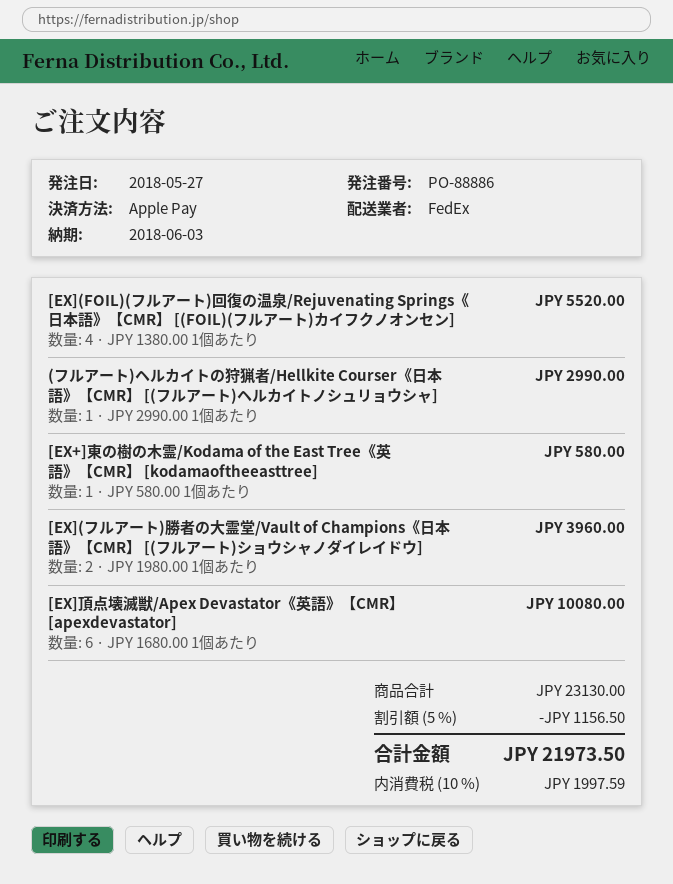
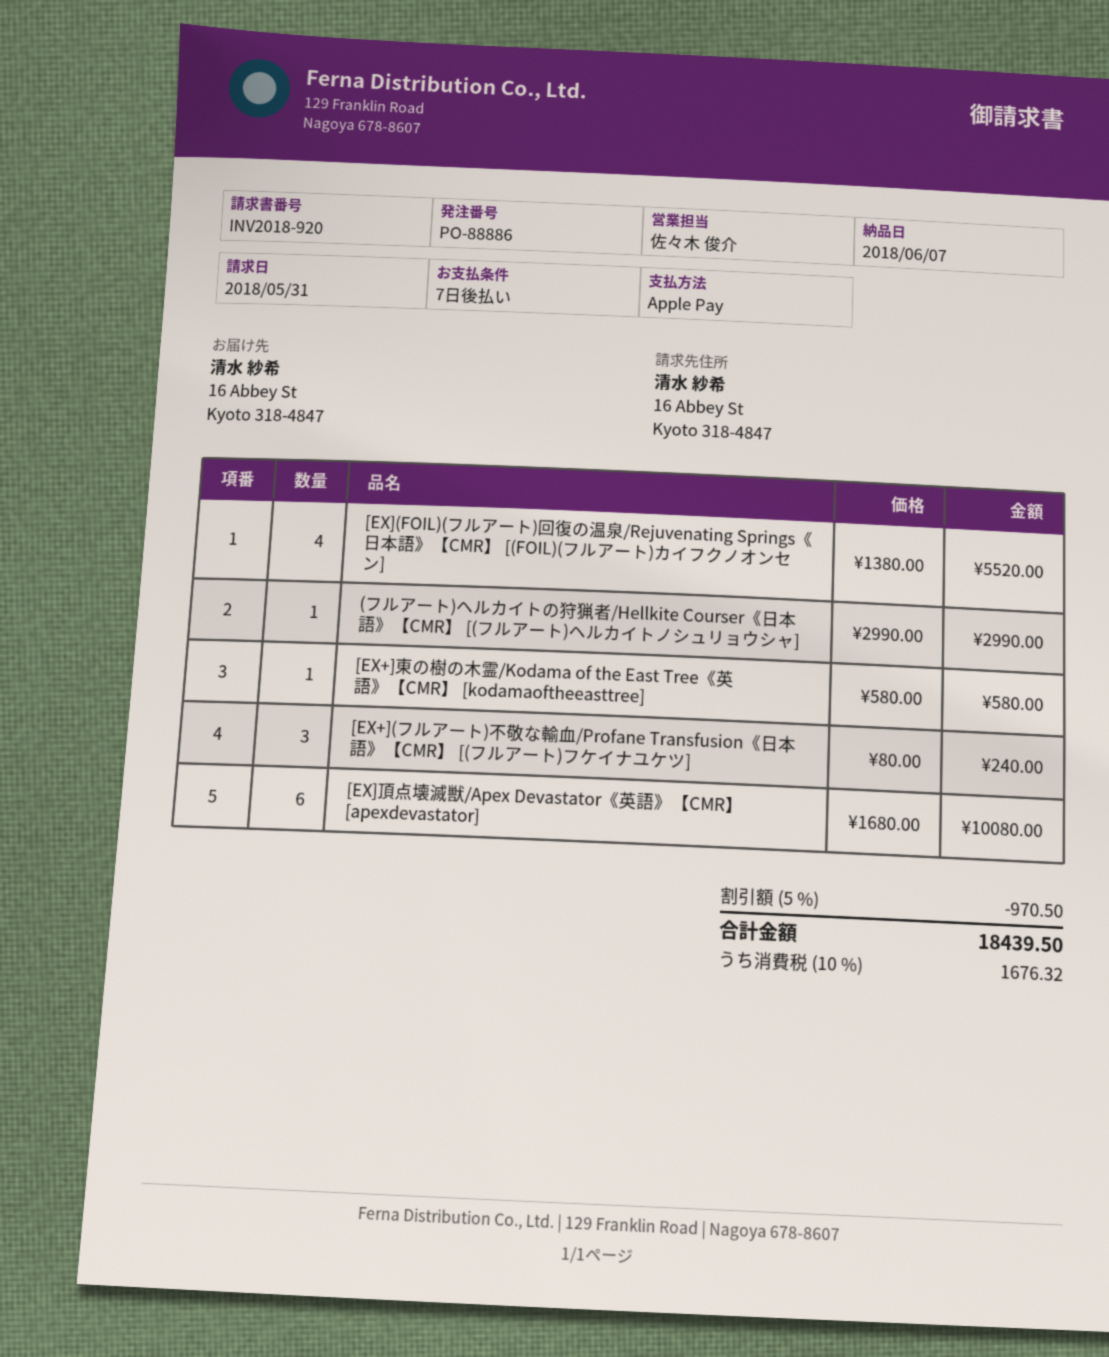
delivery date: 2018-06-03 -> 2018-06-07
[EX](フルアート)勝者の大霊堂/Vault of Champions《日本語》【CMR】 [(フルアート)ショウシャノダイレイドウ]: 2 x 1980.00 = 3960.00 -> none
[EX+](フルアート)不敬な輸血/Profane Transfusion《日本語》【CMR】 [(フルアート)フケイナユケツ]: none -> 3 x 80.00 = 240.00
discount: 5% = 1156.50 -> 5% = 970.50
tax: 10% = 1997.59 -> 10% = 1676.32
total: 21973.50 -> 18439.50

